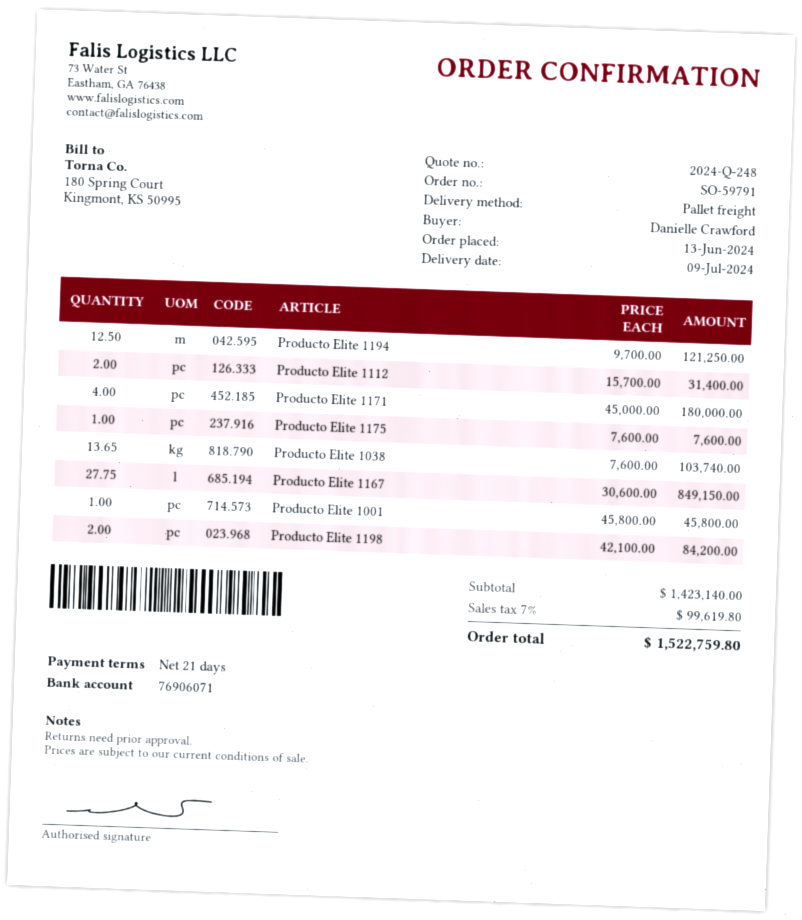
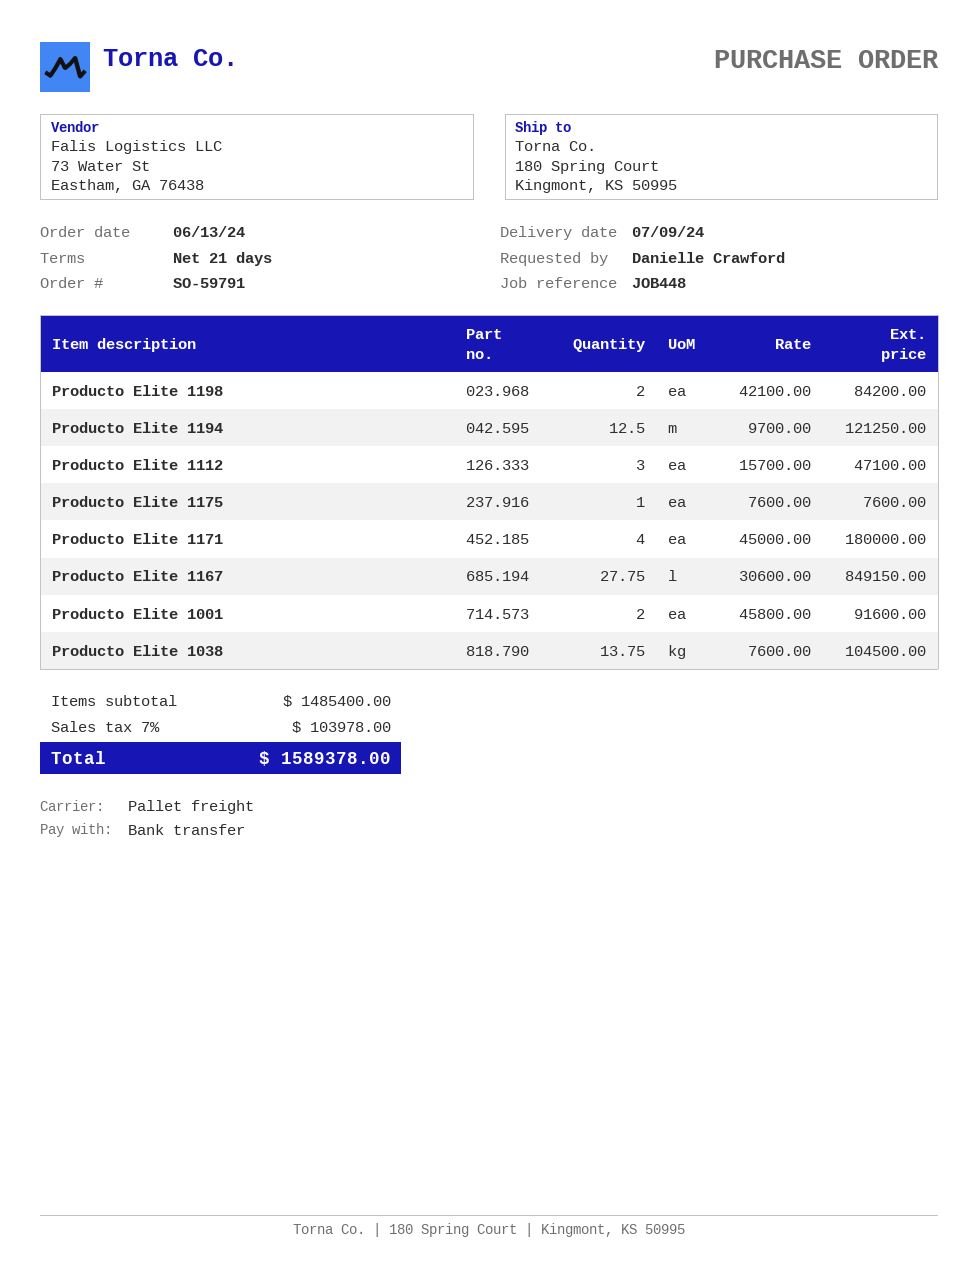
Producto Elite 1112: 2 x 15700.00 = 31400.00 -> 3 x 15700.00 = 47100.00
Producto Elite 1038: 13.65 x 7600.00 = 103740.00 -> 13.75 x 7600.00 = 104500.00
Producto Elite 1001: 1 x 45800.00 = 45800.00 -> 2 x 45800.00 = 91600.00
subtotal: 1423140.00 -> 1485400.00
tax: 7% = 99619.80 -> 7% = 103978.00
total: 1522759.80 -> 1589378.00

